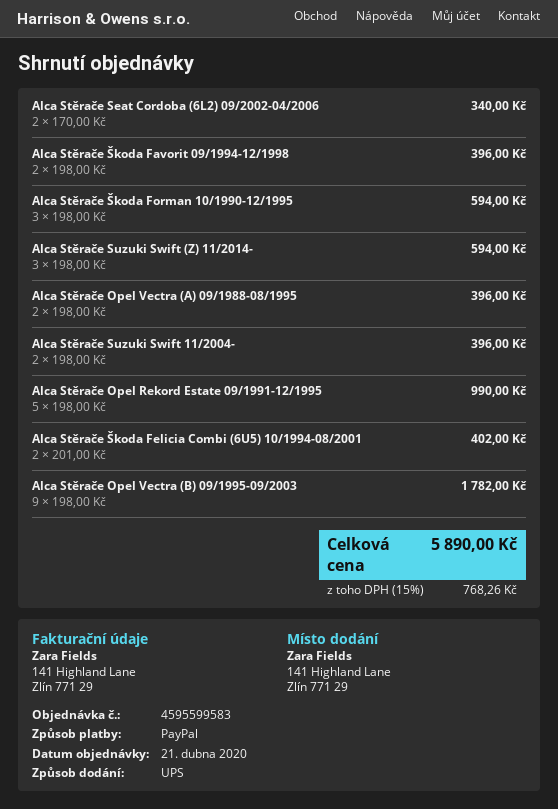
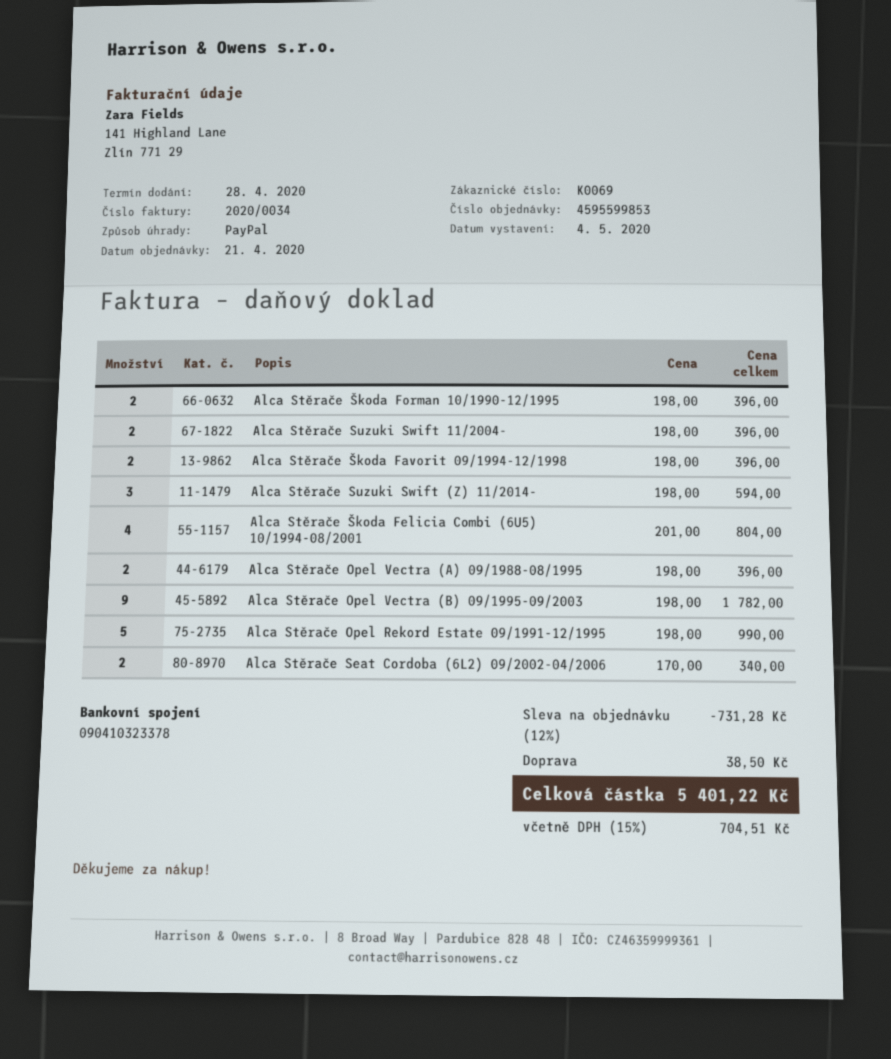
order number: 4595599583 -> 4595599853
Alca Stěrače Škoda Forman 10/1990-12/1995: 3 x 198.00 = 594.00 -> 2 x 198.00 = 396.00
Alca Stěrače Škoda Felicia Combi (6U5) 10/1994-08/2001: 2 x 201.00 = 402.00 -> 4 x 201.00 = 804.00
discount: none -> 12% = 731.28
shipping: none -> 38.50
tax: 15% = 768.26 -> 15% = 704.51
total: 5890.00 -> 5401.22

